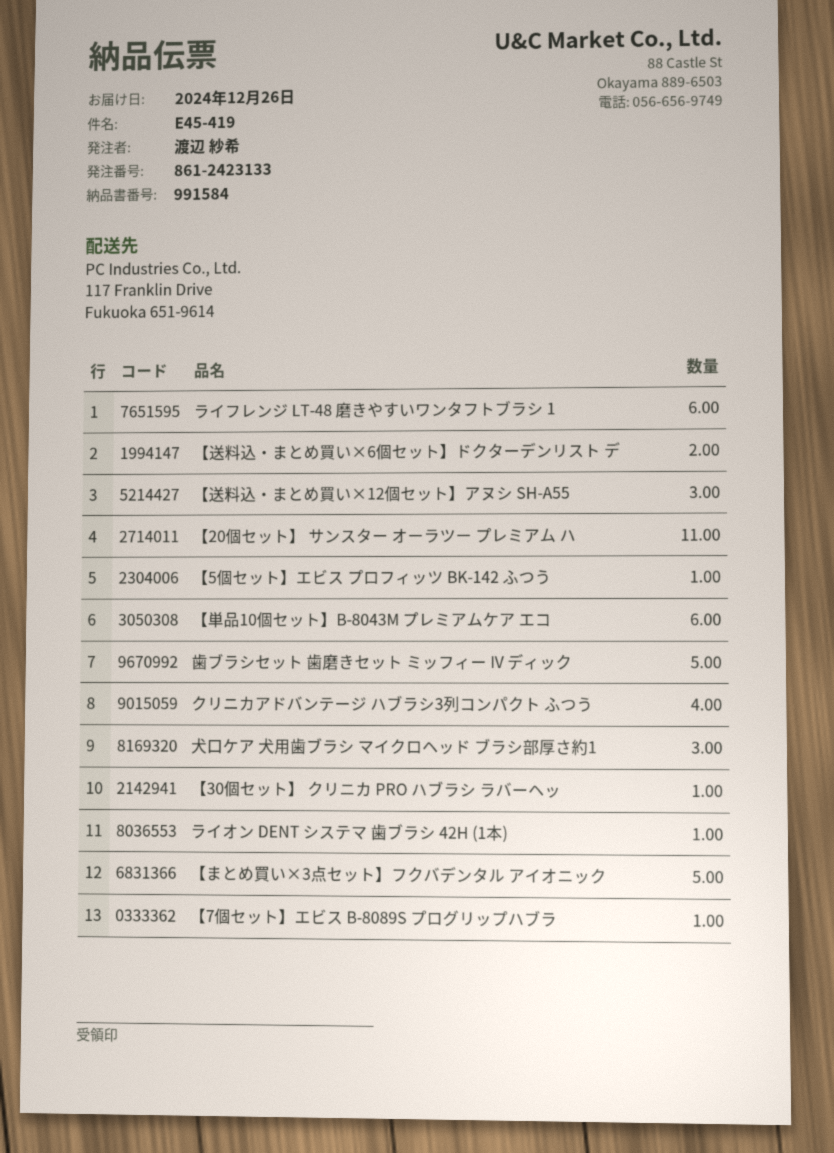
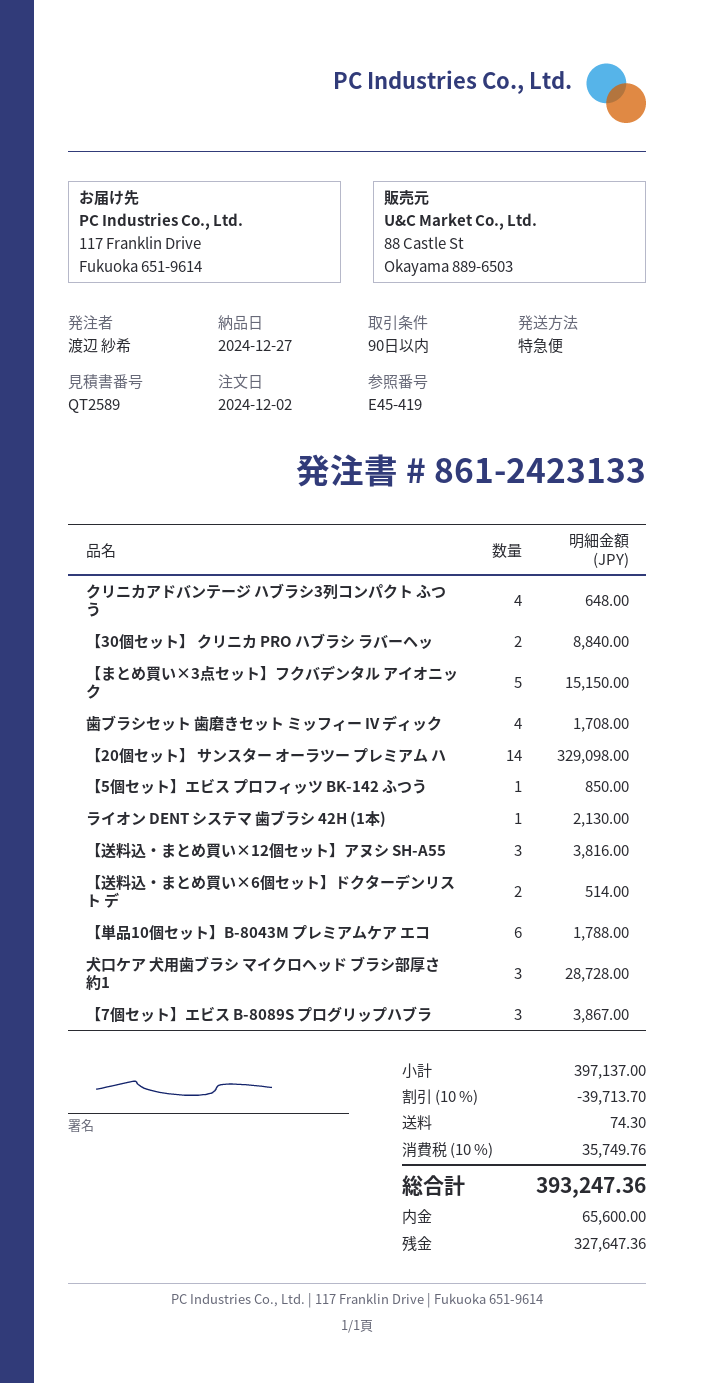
delivery date: 2024-12-26 -> 2024-12-27
ライフレンジ LT-48 磨きやすいワンタフトブラシ 1: 6 -> none
【20個セット】 サンスター オーラツー プレミアム ハ: 11 -> 14
歯ブラシセット 歯磨きセット ミッフィー IV ディック: 5 -> 4
【30個セット】 クリニカ PRO ハブラシ ラバーヘッ: 1 -> 2
【7個セット】エビス B-8089S プログリップハブラ: 1 -> 3

